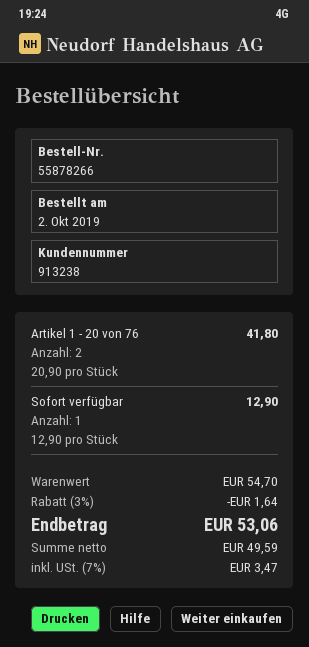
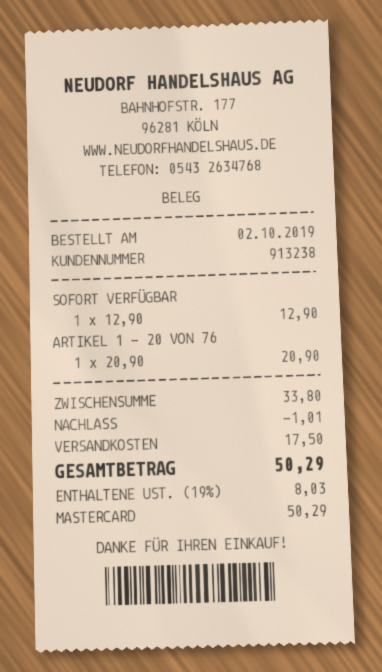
Artikel 1 - 20 von 76: 2 x 20.90 = 41.80 -> 1 x 20.90 = 20.90
subtotal: 54.70 -> 33.80
discount: 1.64 -> 1.01
shipping: none -> 17.50
tax: 7% = 3.47 -> 19% = 8.03
total: 53.06 -> 50.29

